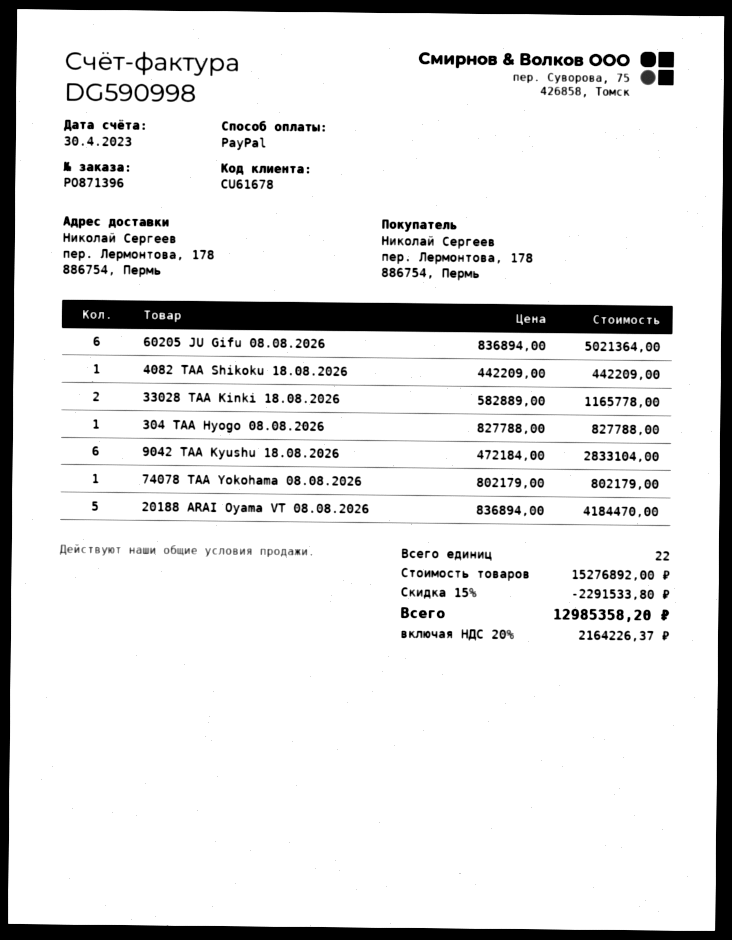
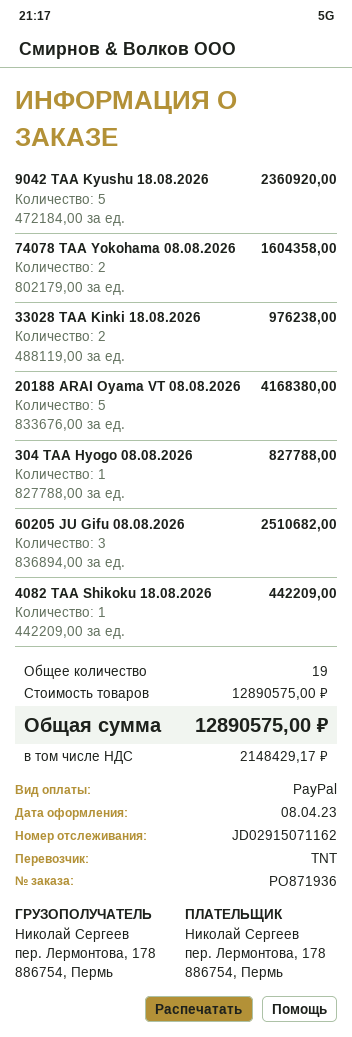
order number: PO871396 -> PO871936
60205 JU Gifu 08.08.2026: 6 x 836894.00 = 5021364.00 -> 3 x 836894.00 = 2510682.00
33028 TAA Kinki 18.08.2026: 2 x 582889.00 = 1165778.00 -> 2 x 488119.00 = 976238.00
9042 TAA Kyushu 18.08.2026: 6 x 472184.00 = 2833104.00 -> 5 x 472184.00 = 2360920.00
74078 TAA Yokohama 08.08.2026: 1 x 802179.00 = 802179.00 -> 2 x 802179.00 = 1604358.00
20188 ARAI Oyama VT 08.08.2026: 5 x 836894.00 = 4184470.00 -> 5 x 833676.00 = 4168380.00
total quantity: 22 -> 19
subtotal: 15276892.00 -> 12890575.00
discount: 15% = 2291533.80 -> none
tax: 2164226.37 -> 2148429.17
total: 12985358.20 -> 12890575.00

